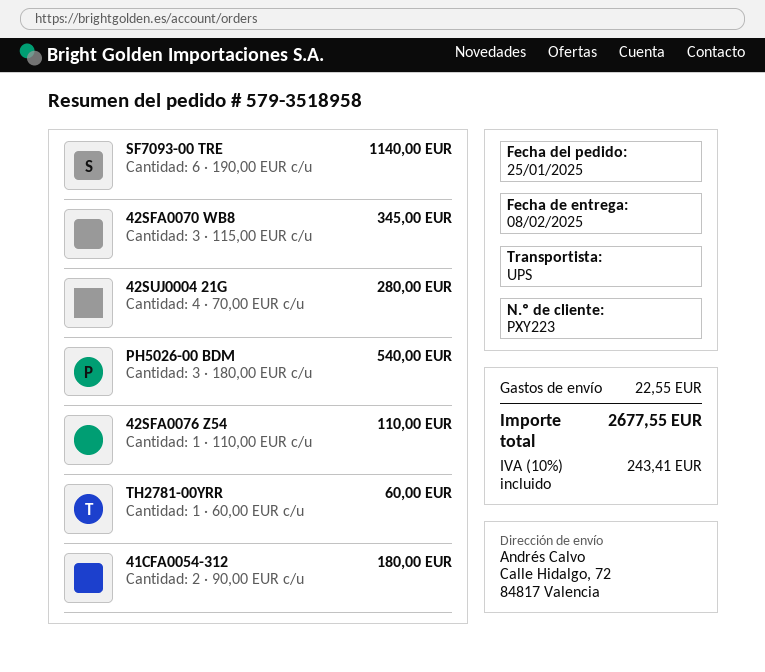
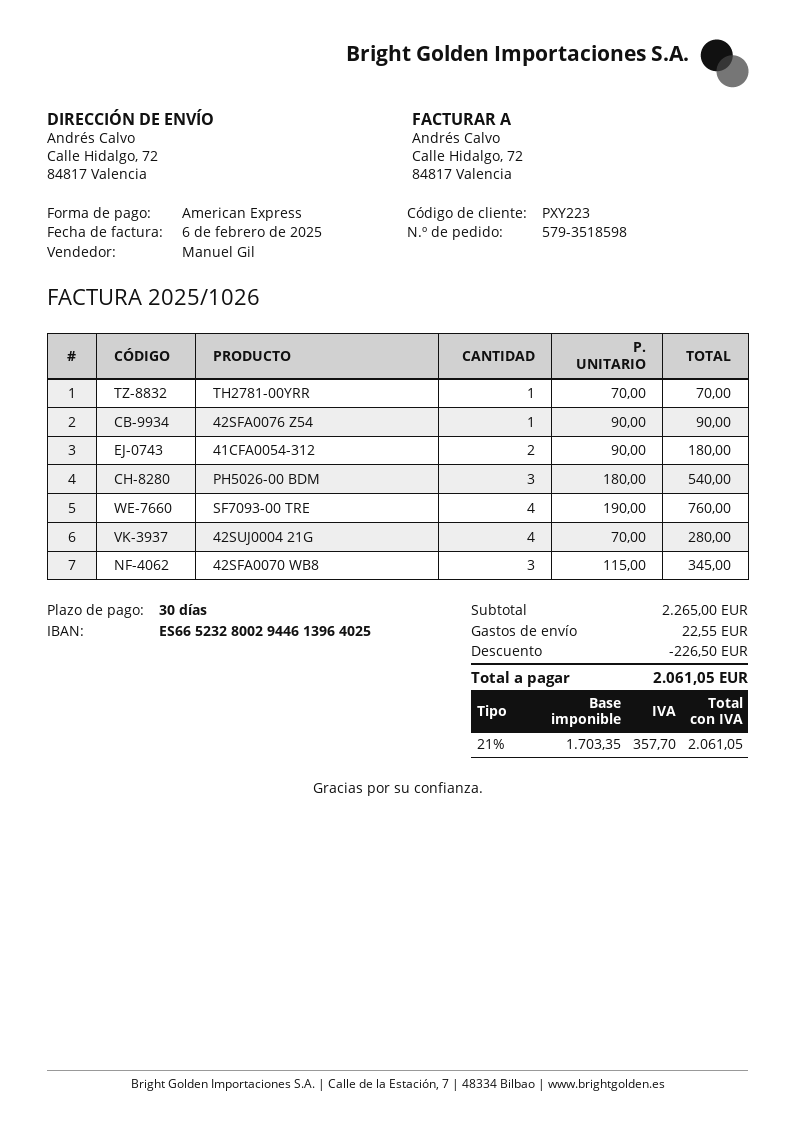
order number: 579-3518958 -> 579-3518598
SF7093-00 TRE: 6 x 190.00 = 1140.00 -> 4 x 190.00 = 760.00
42SFA0076 Z54: 1 x 110.00 = 110.00 -> 1 x 90.00 = 90.00
TH2781-00YRR: 1 x 60.00 = 60.00 -> 1 x 70.00 = 70.00
discount: none -> 226.50
tax: 10% = 243.41 -> 21% = 357.70
total: 2677.55 -> 2061.05

